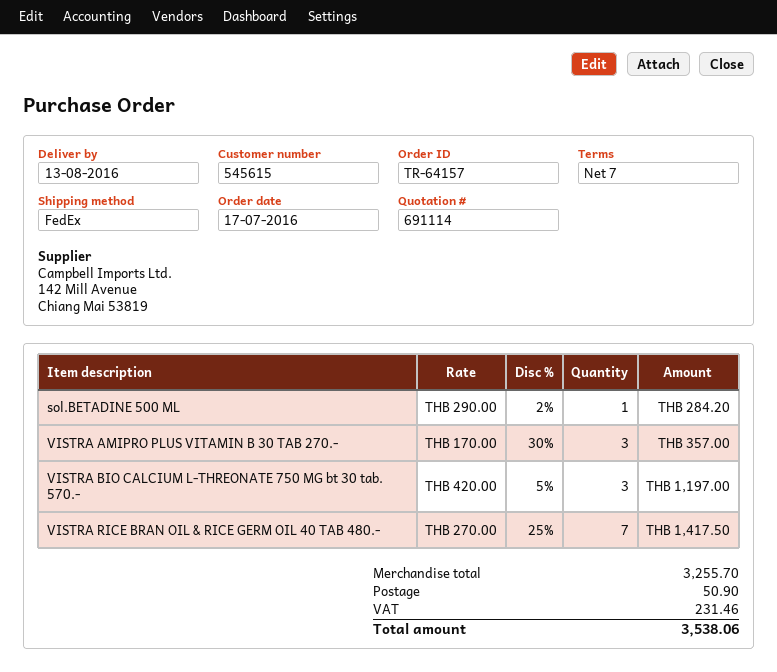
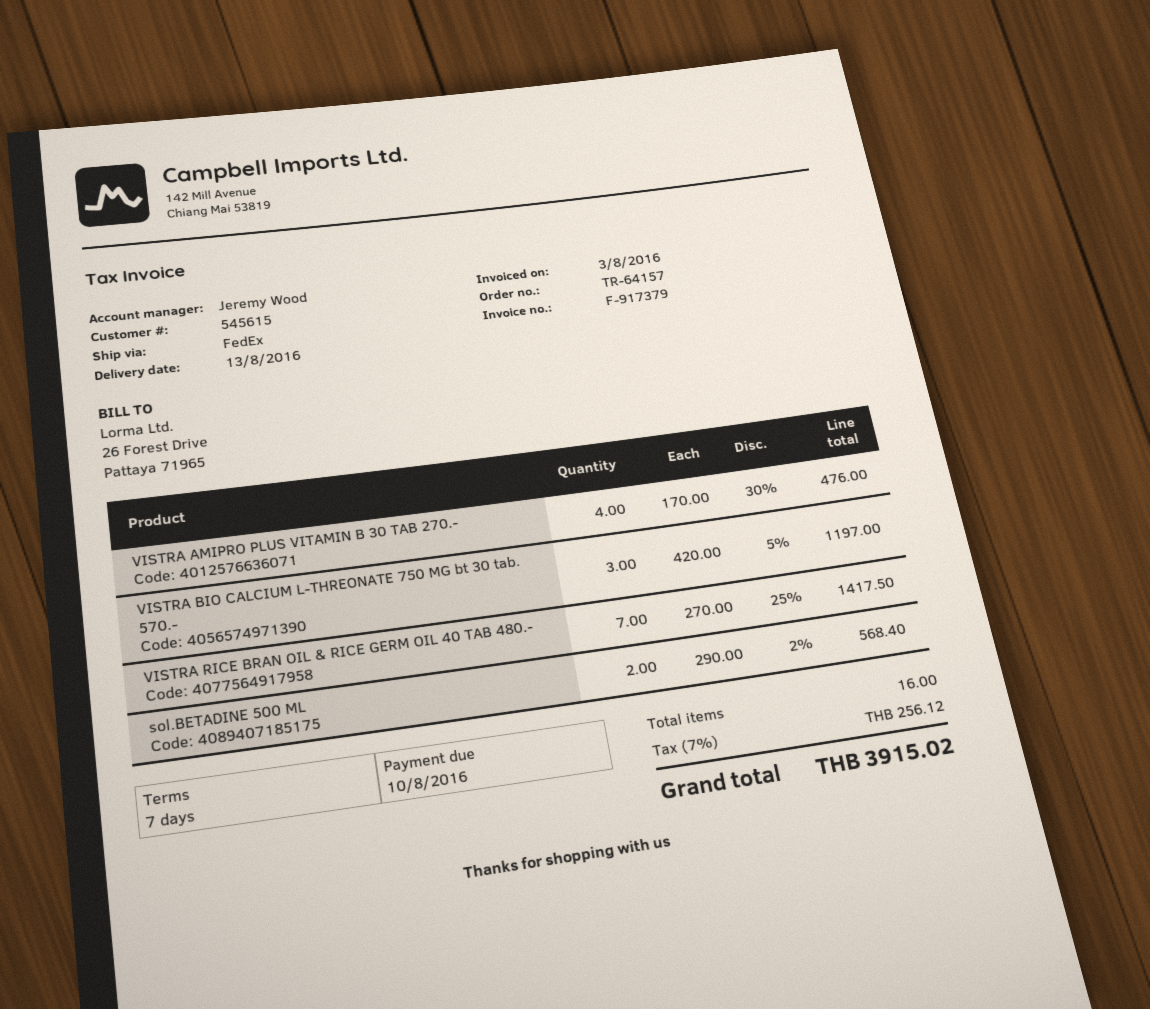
sol.BETADINE 500 ML: 1 x 290.00 - 2% = 284.20 -> 2 x 290.00 - 2% = 568.40
VISTRA AMIPRO PLUS VITAMIN B 30 TAB 270.-: 3 x 170.00 - 30% = 357.00 -> 4 x 170.00 - 30% = 476.00
shipping: 50.90 -> none
tax: 231.46 -> 256.12
total: 3538.06 -> 3915.02

